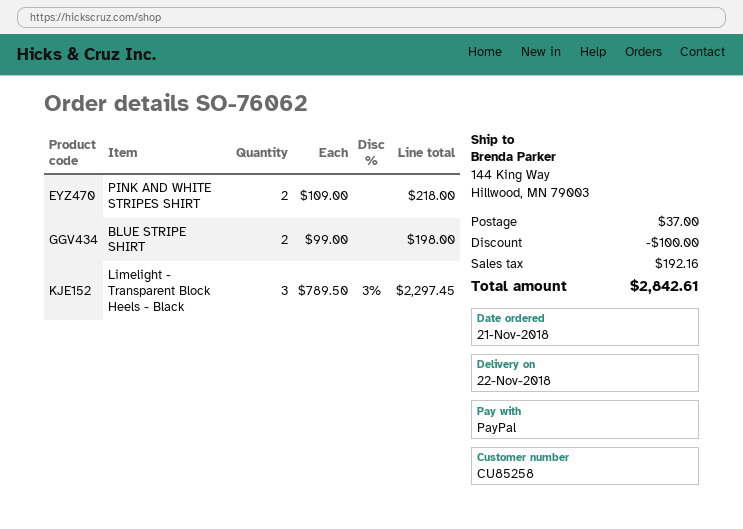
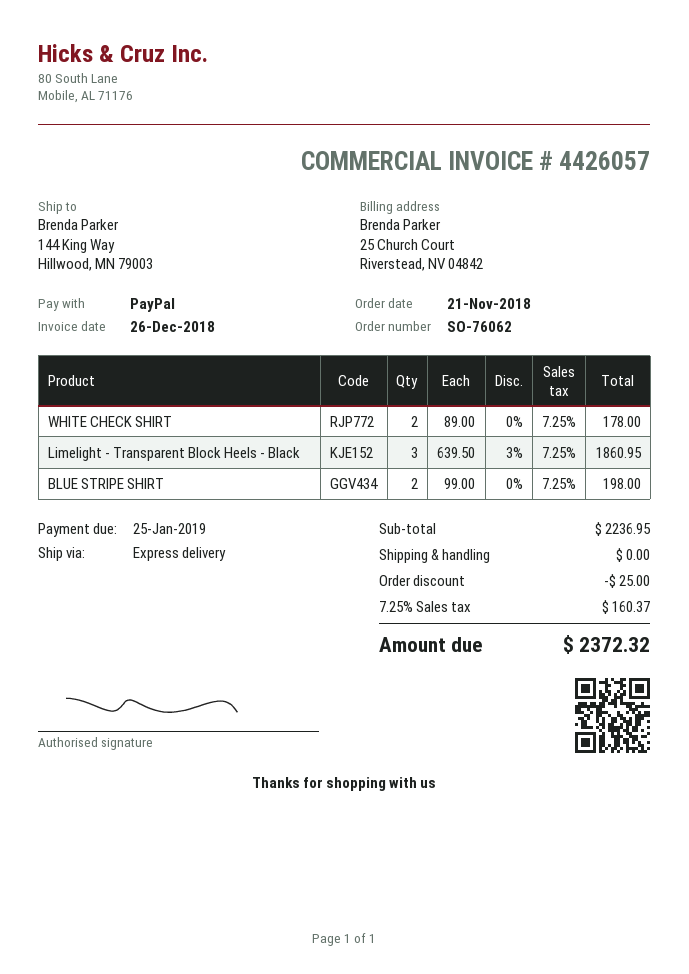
PINK AND WHITE STRIPES SHIRT: 2 x 109.00 = 218.00 -> none
Limelight - Transparent Block Heels - Black: 3 x 789.50 - 3% = 2297.45 -> 3 x 639.50 - 3% = 1860.95
WHITE CHECK SHIRT: none -> 2 x 89.00 = 178.00
discount: 100.00 -> 25.00
shipping: 37.00 -> 0.00
tax: 192.16 -> 160.37
total: 2842.61 -> 2372.32

